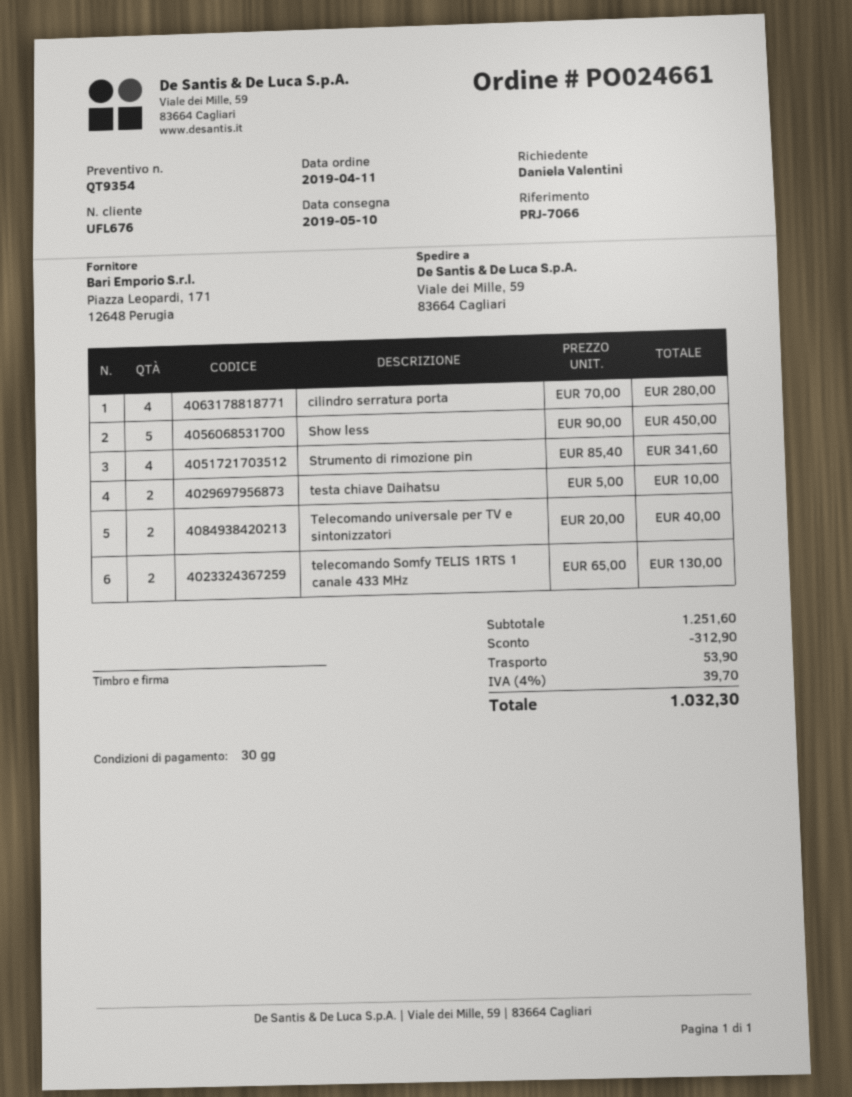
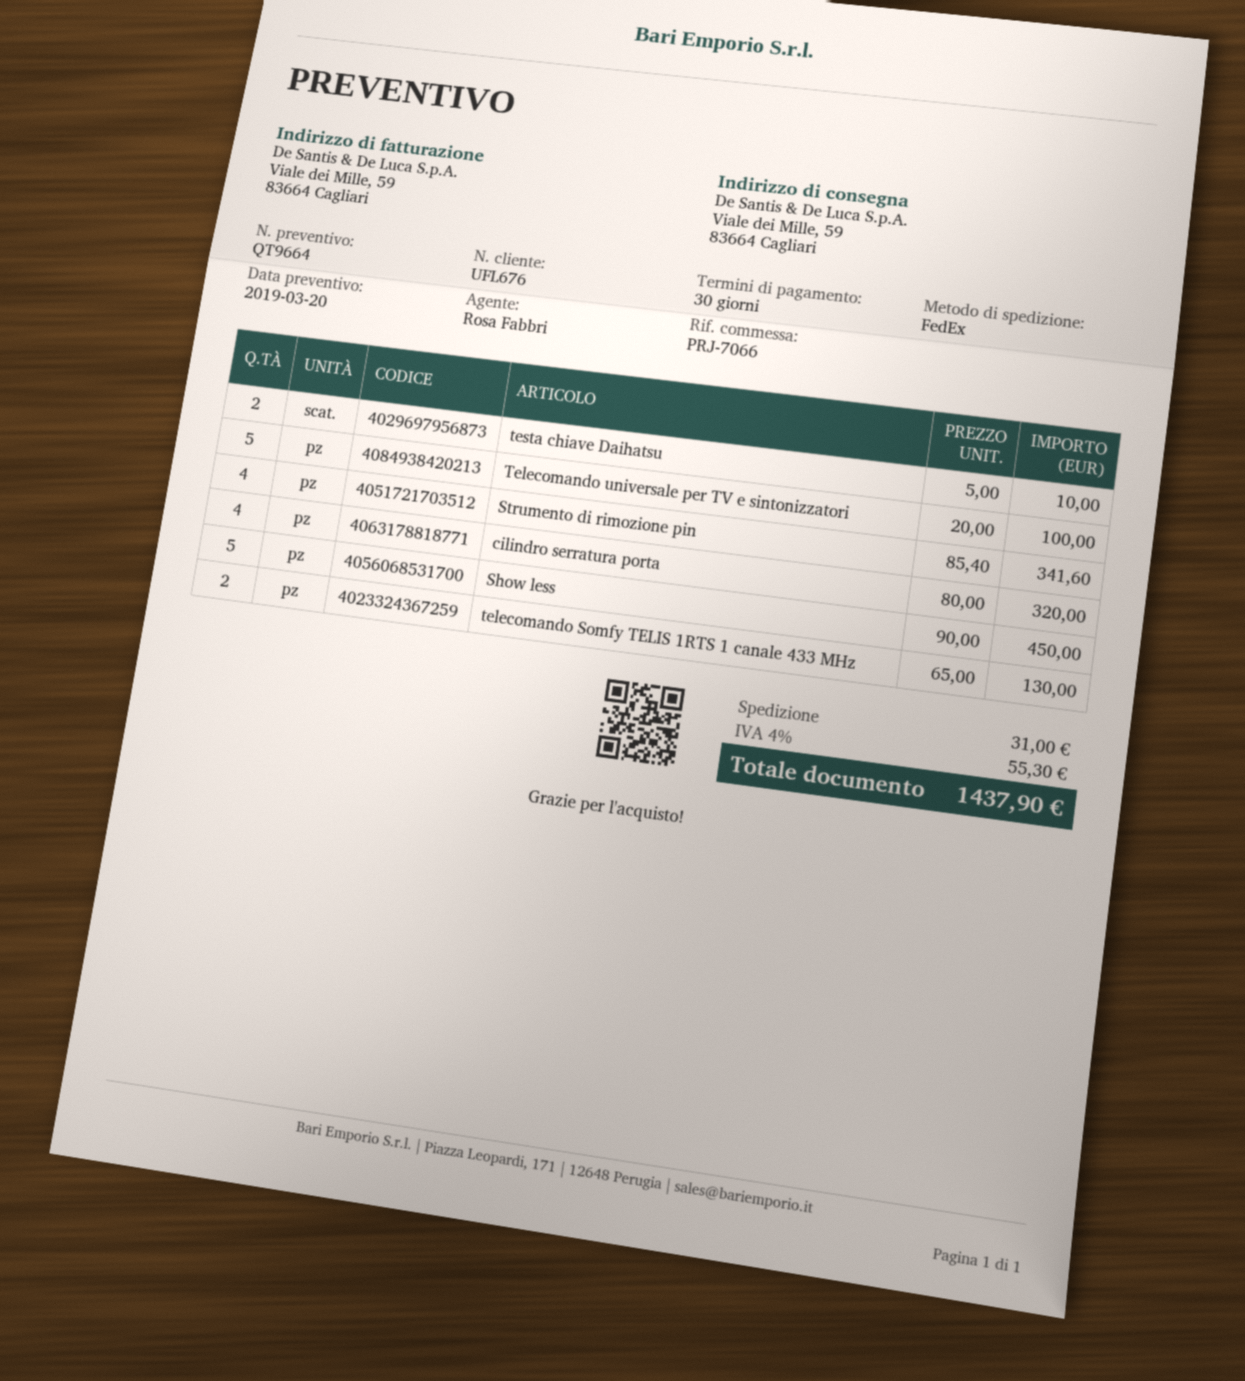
quote number: QT9354 -> QT9664
cilindro serratura porta: 4 x 70.00 = 280.00 -> 4 x 80.00 = 320.00
Telecomando universale per TV e sintonizzatori: 2 x 20.00 = 40.00 -> 5 x 20.00 = 100.00
discount: 312.90 -> none
shipping: 53.90 -> 31.00
tax: 4% = 39.70 -> 4% = 55.30
total: 1032.30 -> 1437.90

